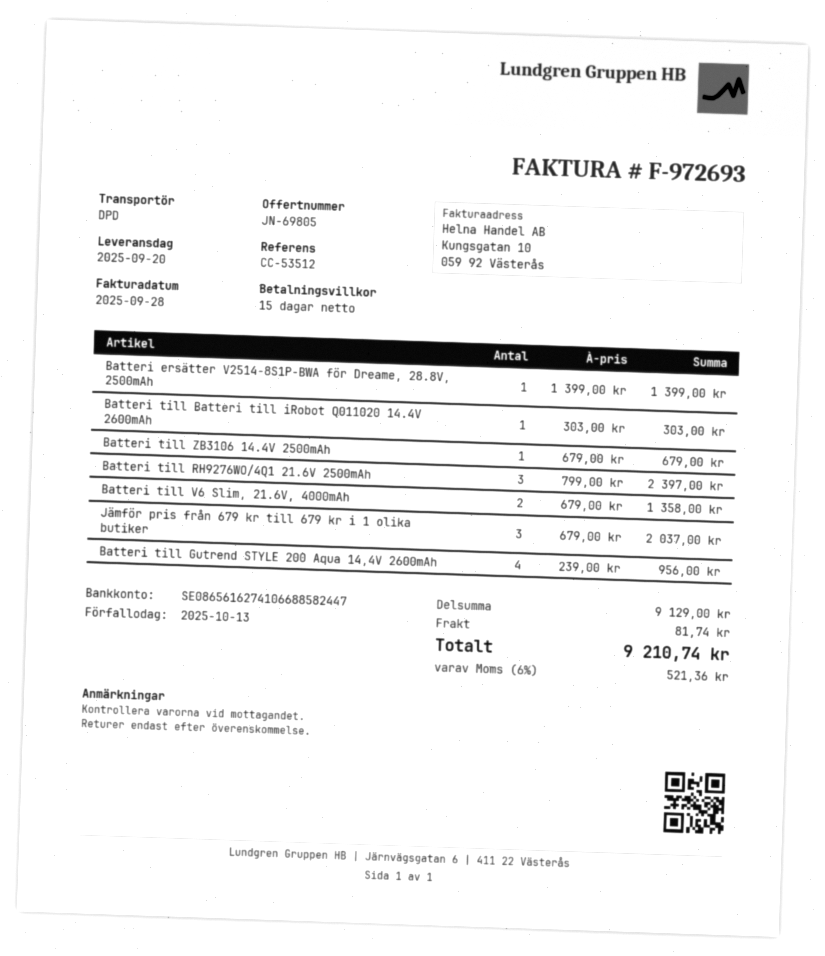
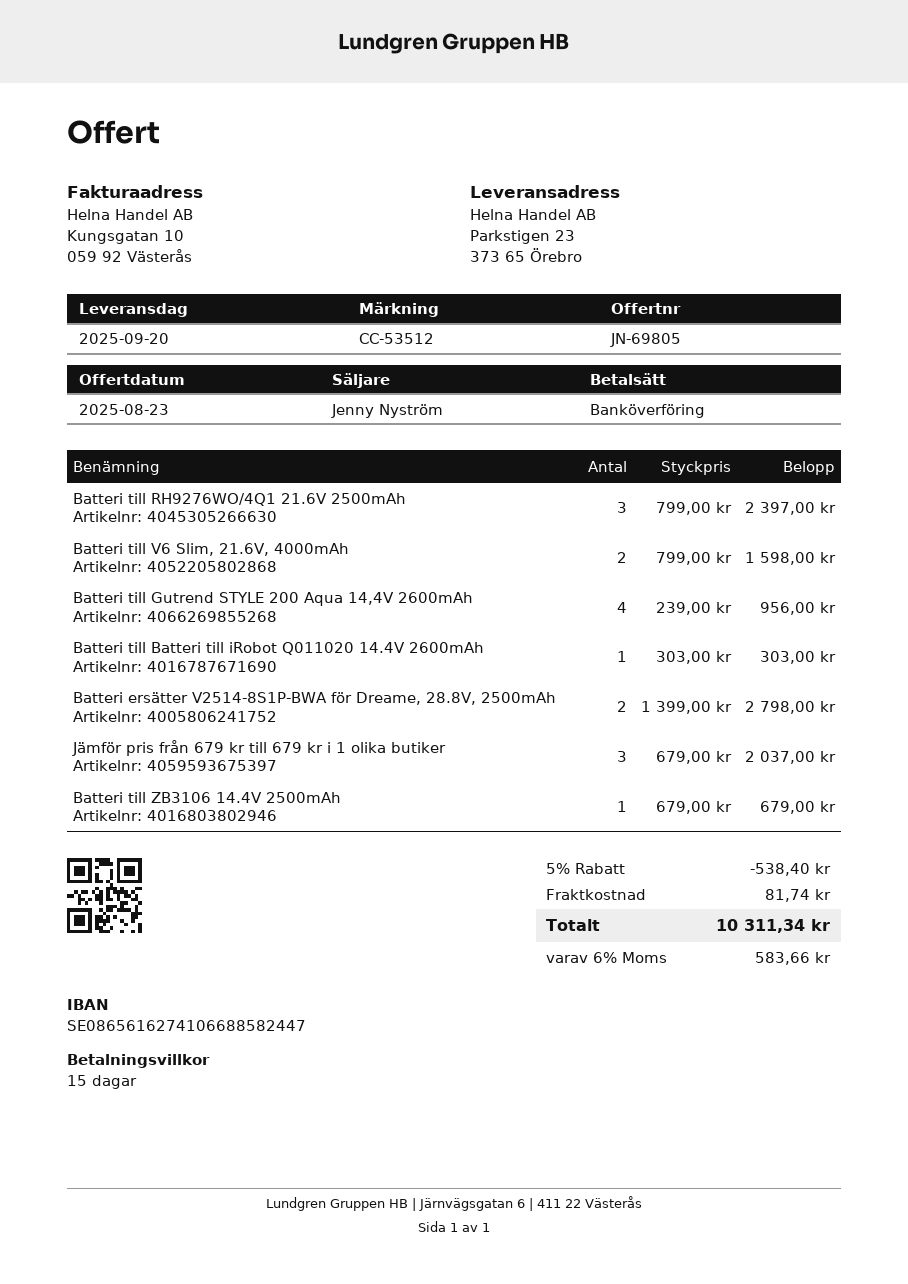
Batteri ersätter V2514-8S1P-BWA för Dreame, 28.8V, 2500mAh: 1 x 1399.00 = 1399.00 -> 2 x 1399.00 = 2798.00
Batteri till V6 Slim, 21.6V, 4000mAh: 2 x 679.00 = 1358.00 -> 2 x 799.00 = 1598.00
discount: none -> 5% = 538.40
tax: 6% = 521.36 -> 6% = 583.66
total: 9210.74 -> 10311.34

